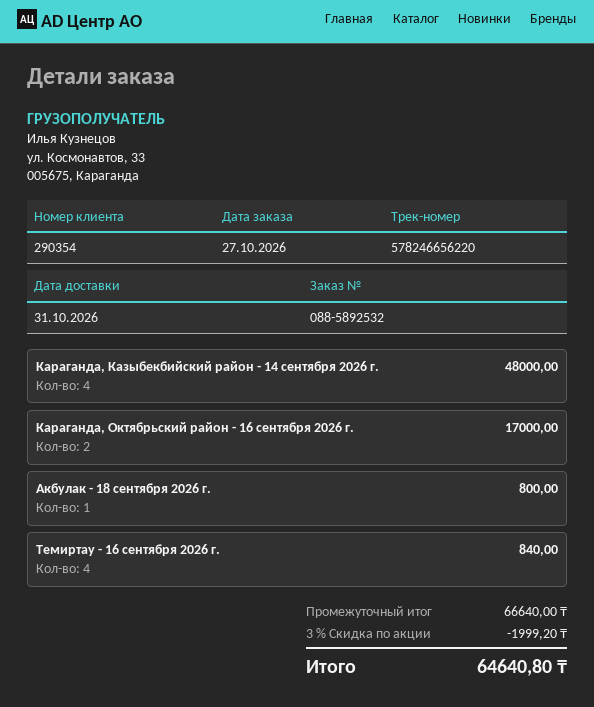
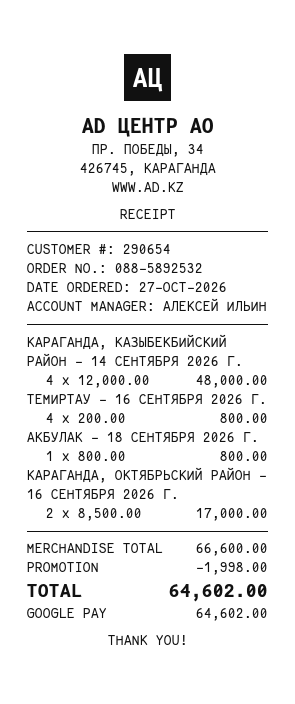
customer number: 290354 -> 290654
Темиртау - 16 сентября 2026 г.: 4 for 840.00 -> 4 for 800.00
subtotal: 66640.00 -> 66600.00
discount: 1999.20 -> 1998.00
total: 64640.80 -> 64602.00

